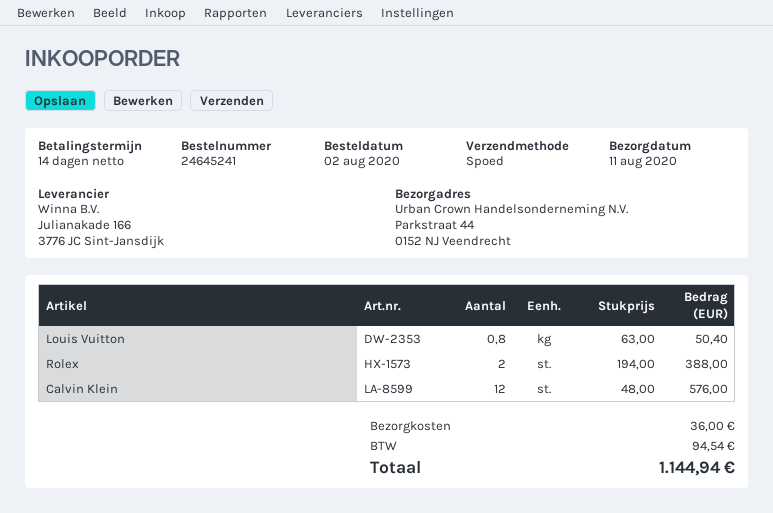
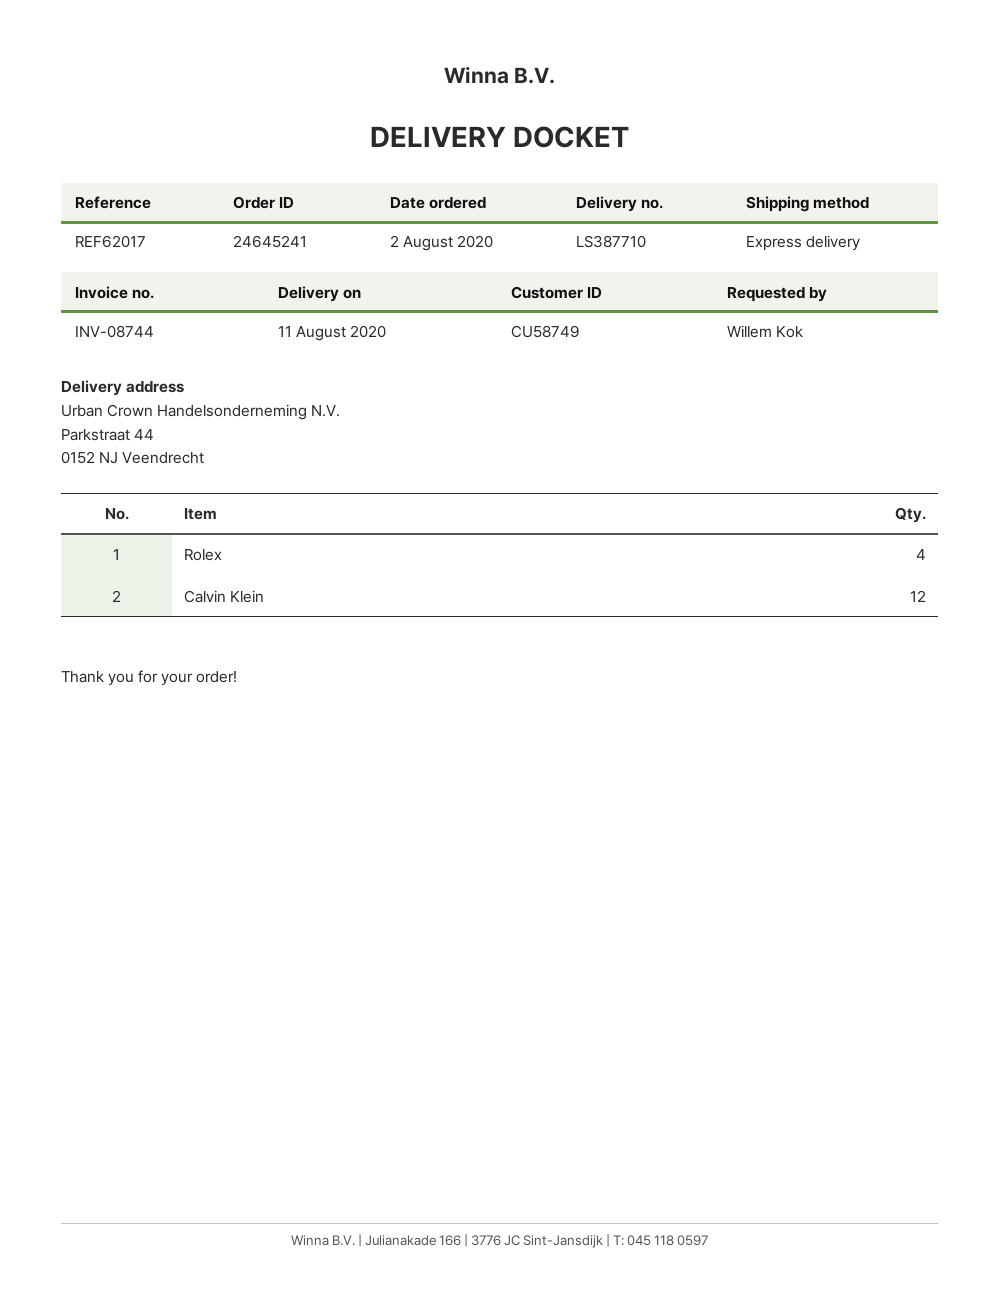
Louis Vuitton: 0.8 -> none
Rolex: 2 -> 4

